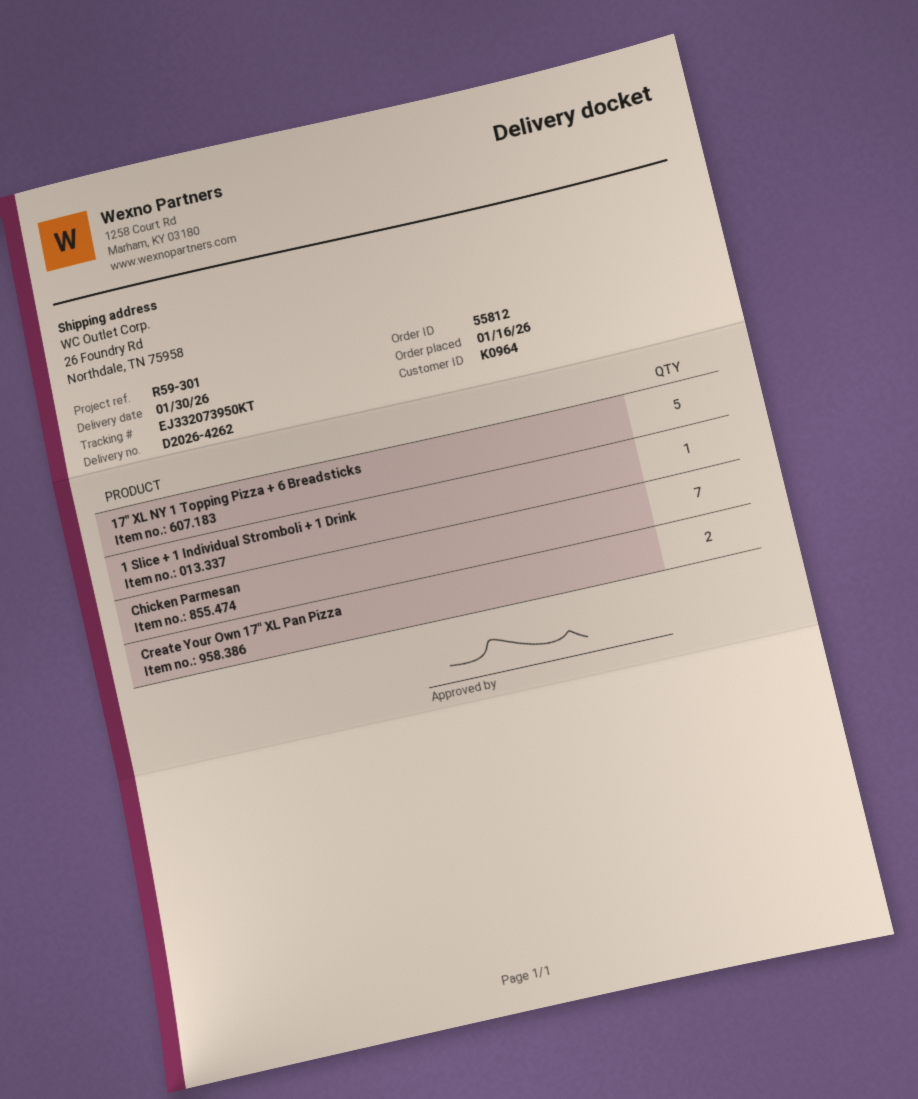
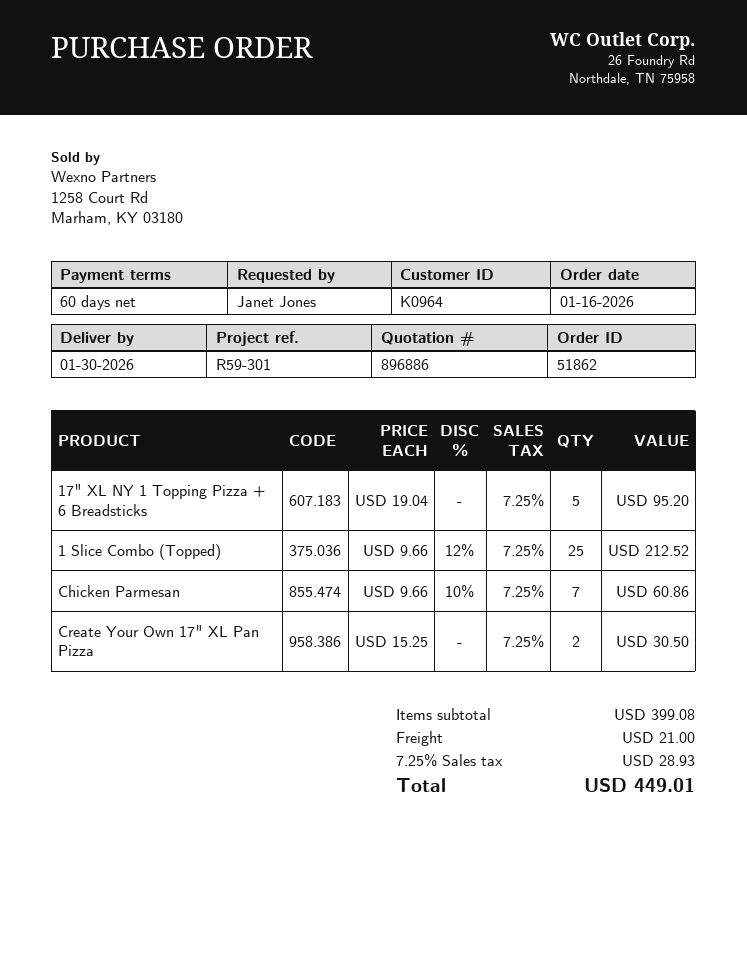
order number: 55812 -> 51862
1 Slice + 1 Individual Stromboli + 1 Drink: 1 -> none
1 Slice Combo (Topped): none -> 25

